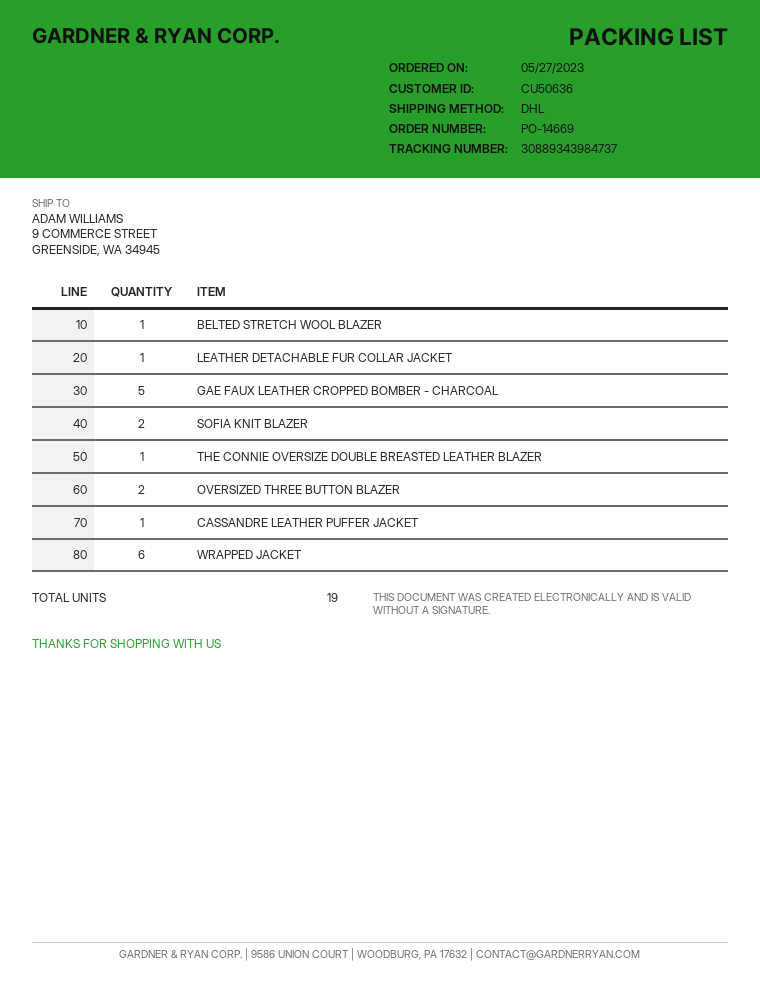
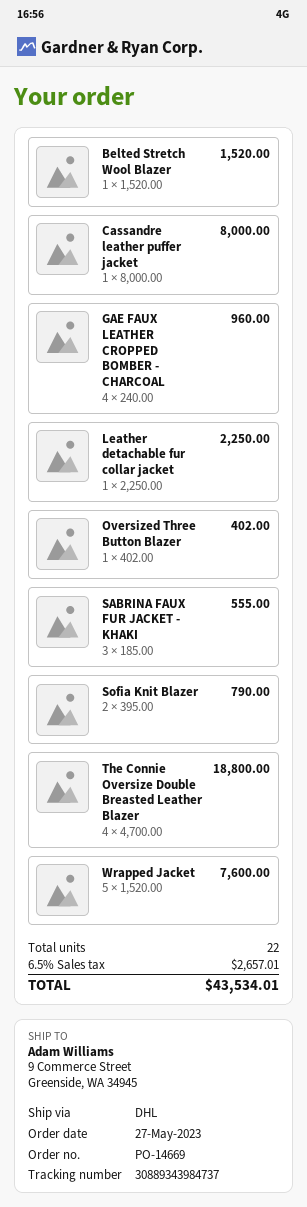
GAE FAUX LEATHER CROPPED BOMBER - CHARCOAL: 5 -> 4
THE CONNIE OVERSIZE DOUBLE BREASTED LEATHER BLAZER: 1 -> 4
OVERSIZED THREE BUTTON BLAZER: 2 -> 1
WRAPPED JACKET: 6 -> 5
SABRINA FAUX FUR JACKET - KHAKI: none -> 3
total quantity: 19 -> 22

